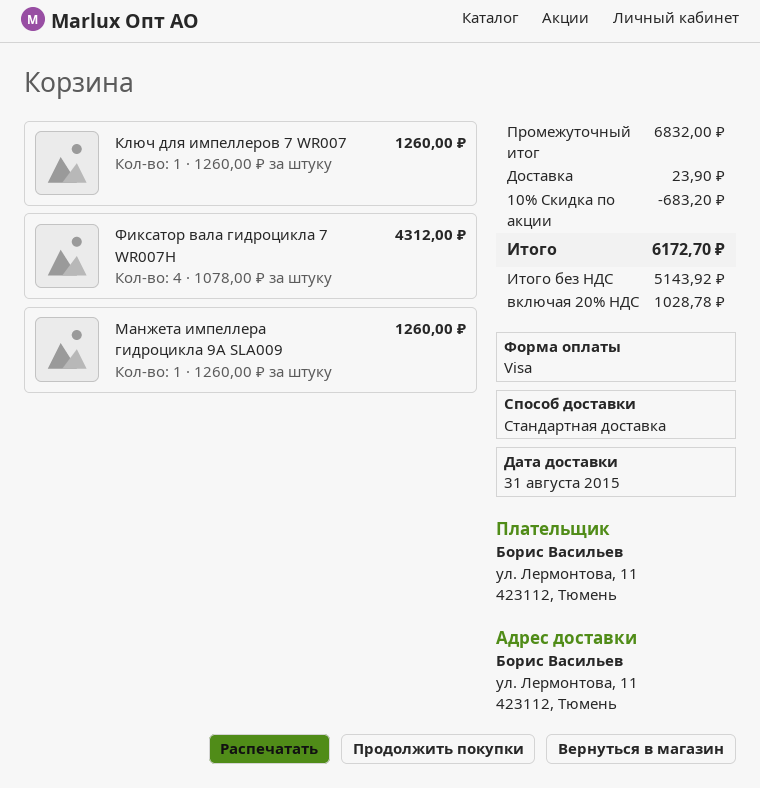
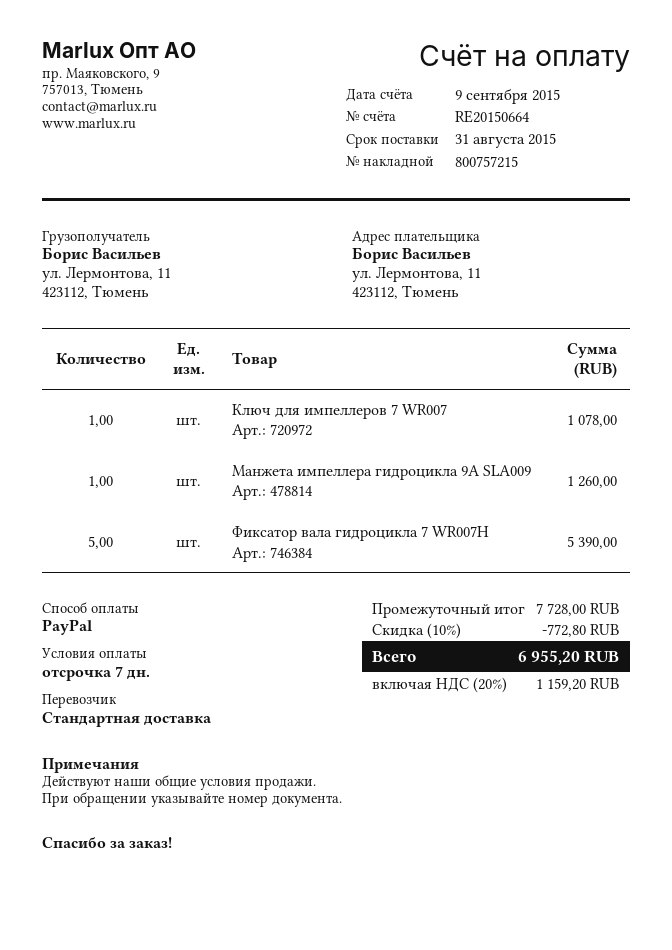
payment method: Visa -> PayPal
Ключ для импеллеров 7 WR007: 1 for 1260.00 -> 1 for 1078.00
Фиксатор вала гидроцикла 7 WR007H: 4 for 4312.00 -> 5 for 5390.00
subtotal: 6832.00 -> 7728.00
discount: 10% = 683.20 -> 10% = 772.80
shipping: 23.90 -> none
tax: 20% = 1028.78 -> 20% = 1159.20
total: 6172.70 -> 6955.20

